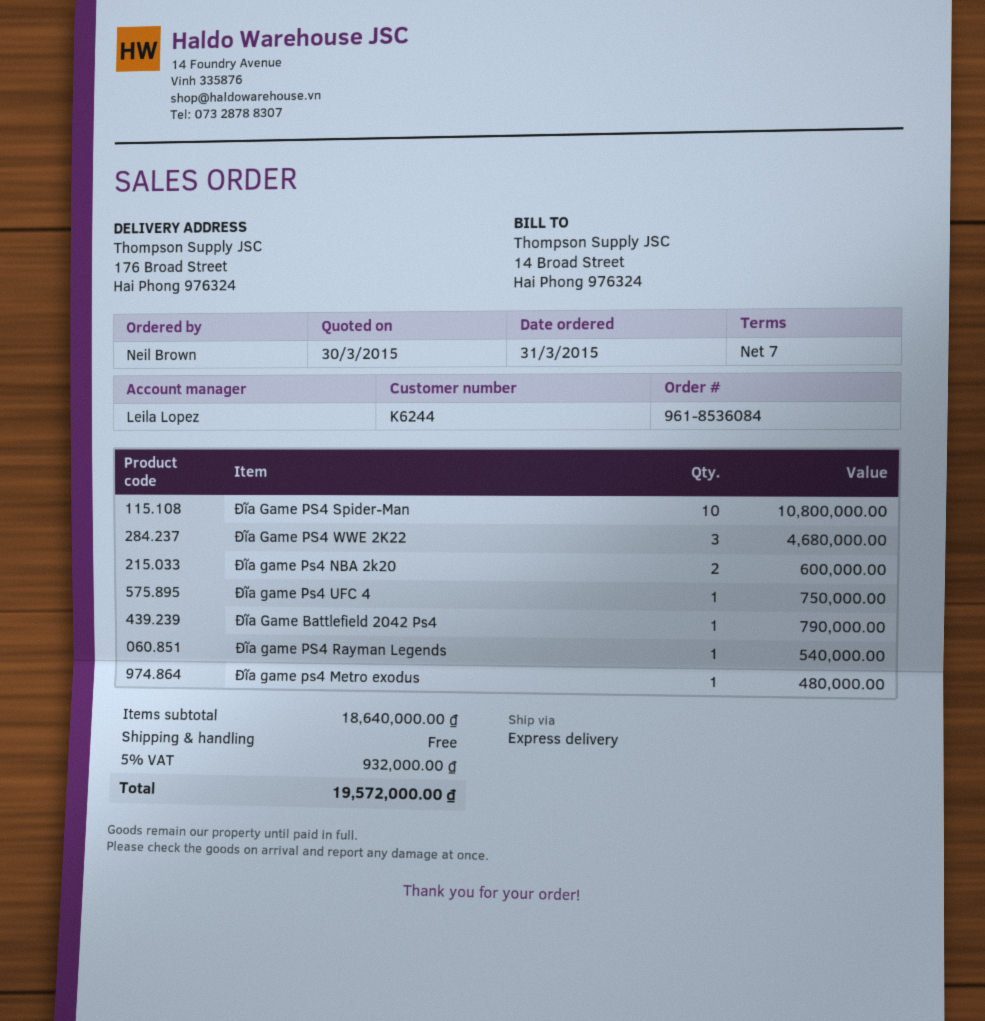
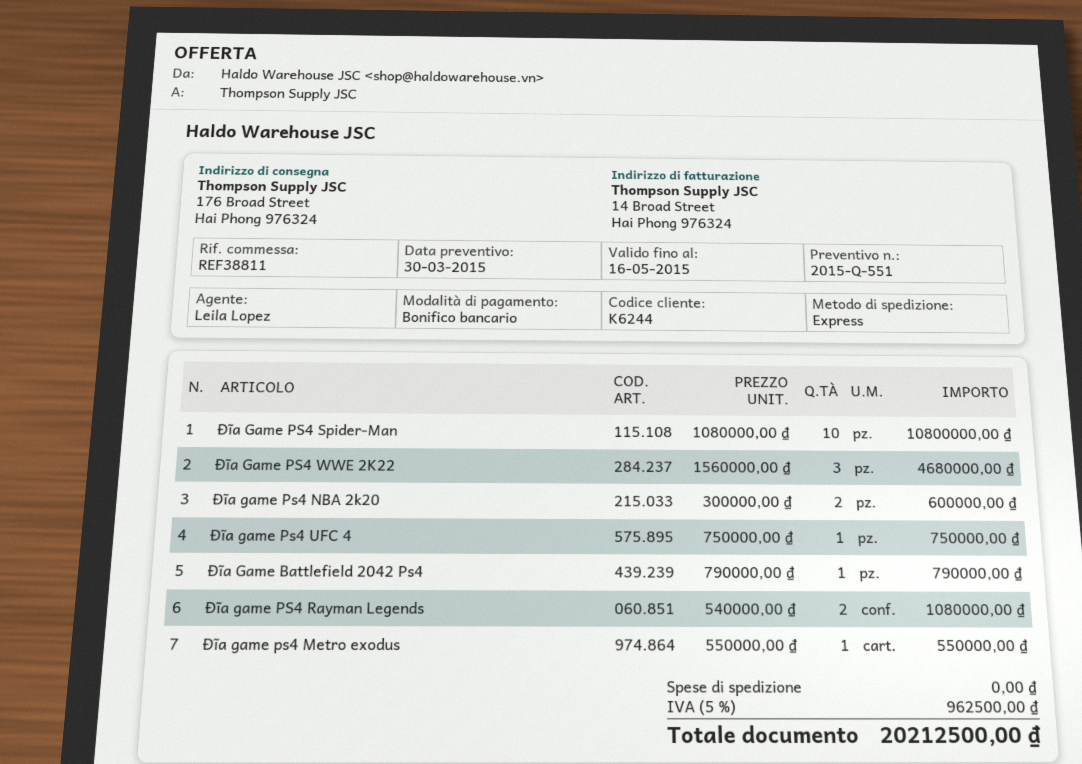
Đĩa game PS4 Rayman Legends: 1 for 540000.00 -> 2 for 1080000.00
Đĩa game ps4 Metro exodus: 1 for 480000.00 -> 1 for 550000.00
tax: 5% = 932000.00 -> 5% = 962500.00
total: 19572000.00 -> 20212500.00

